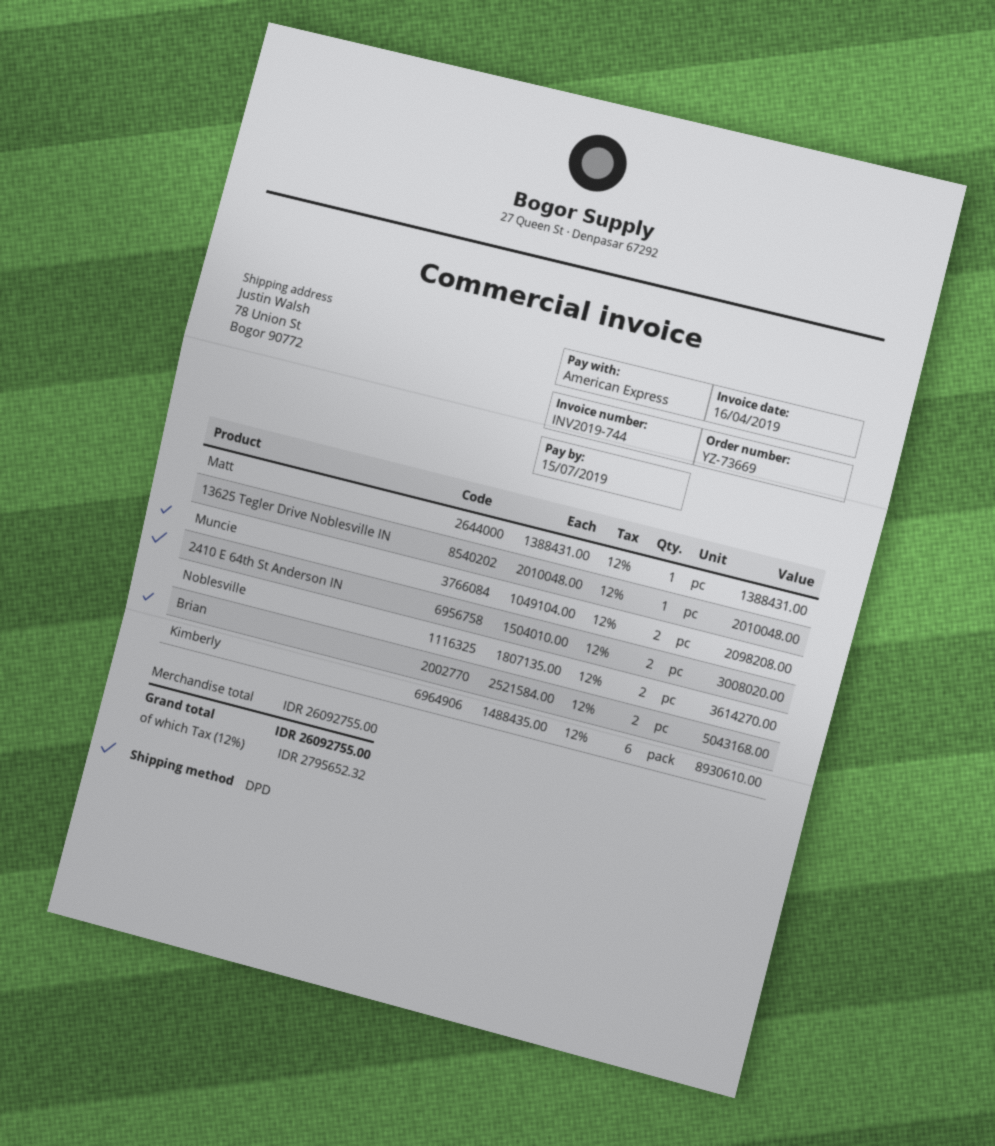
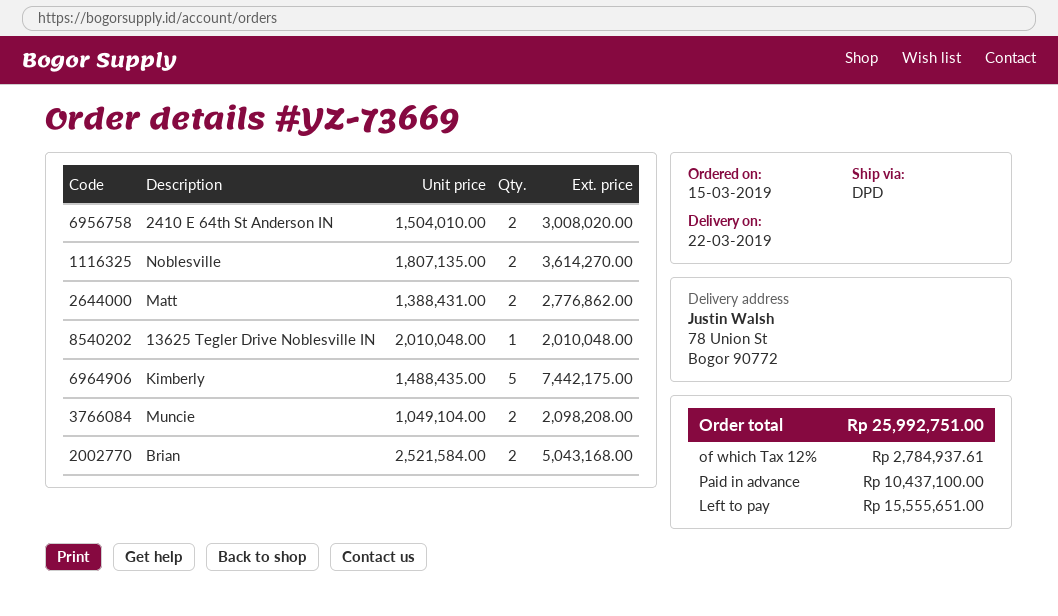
Matt: 1 x 1388431.00 = 1388431.00 -> 2 x 1388431.00 = 2776862.00
Kimberly: 6 x 1488435.00 = 8930610.00 -> 5 x 1488435.00 = 7442175.00
tax: 12% = 2795652.32 -> 12% = 2784937.61
total: 26092755.00 -> 25992751.00

